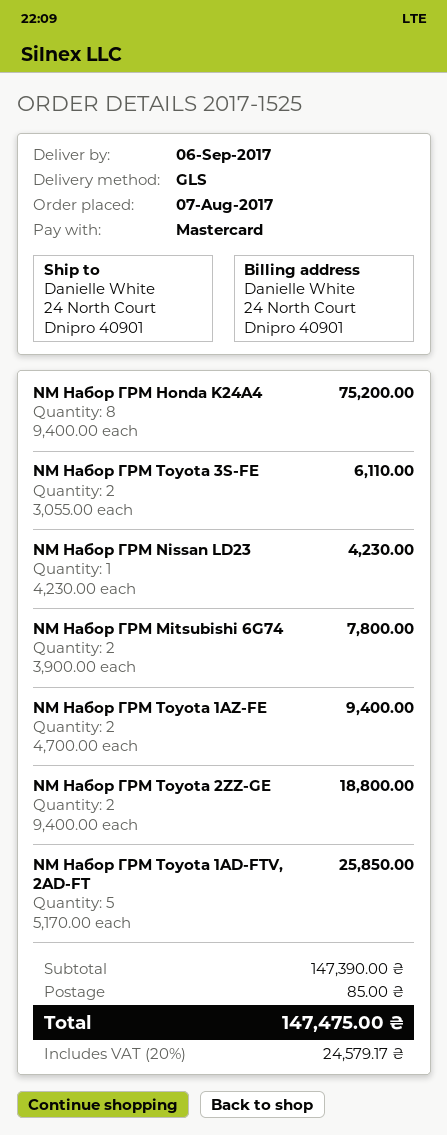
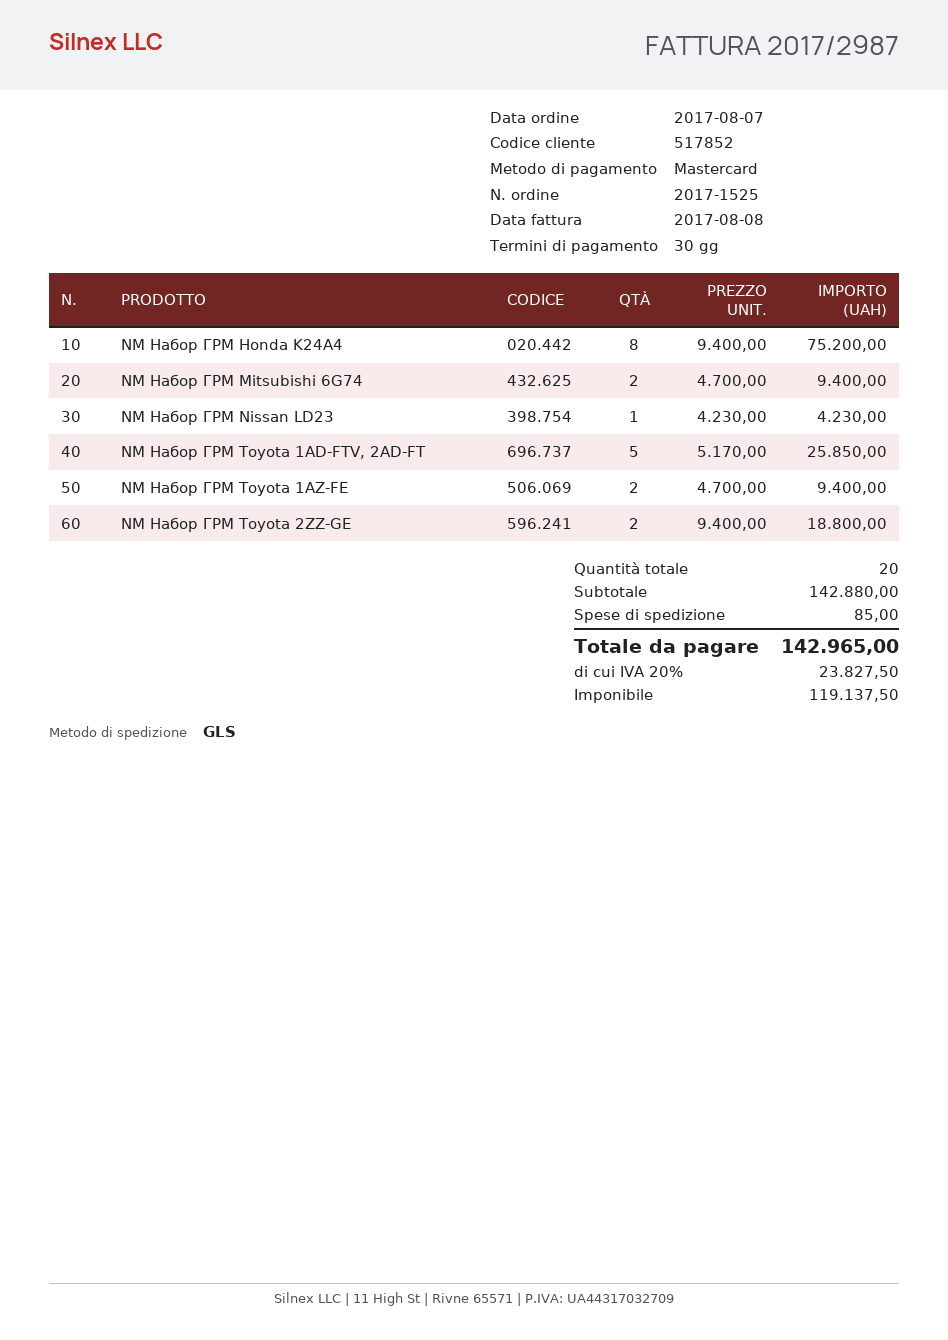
NM Набор ГРМ Toyota 3S-FE: 2 x 3055.00 = 6110.00 -> none
NM Набор ГРМ Mitsubishi 6G74: 2 x 3900.00 = 7800.00 -> 2 x 4700.00 = 9400.00
subtotal: 147390.00 -> 142880.00
tax: 20% = 24579.17 -> 20% = 23827.50
total: 147475.00 -> 142965.00

